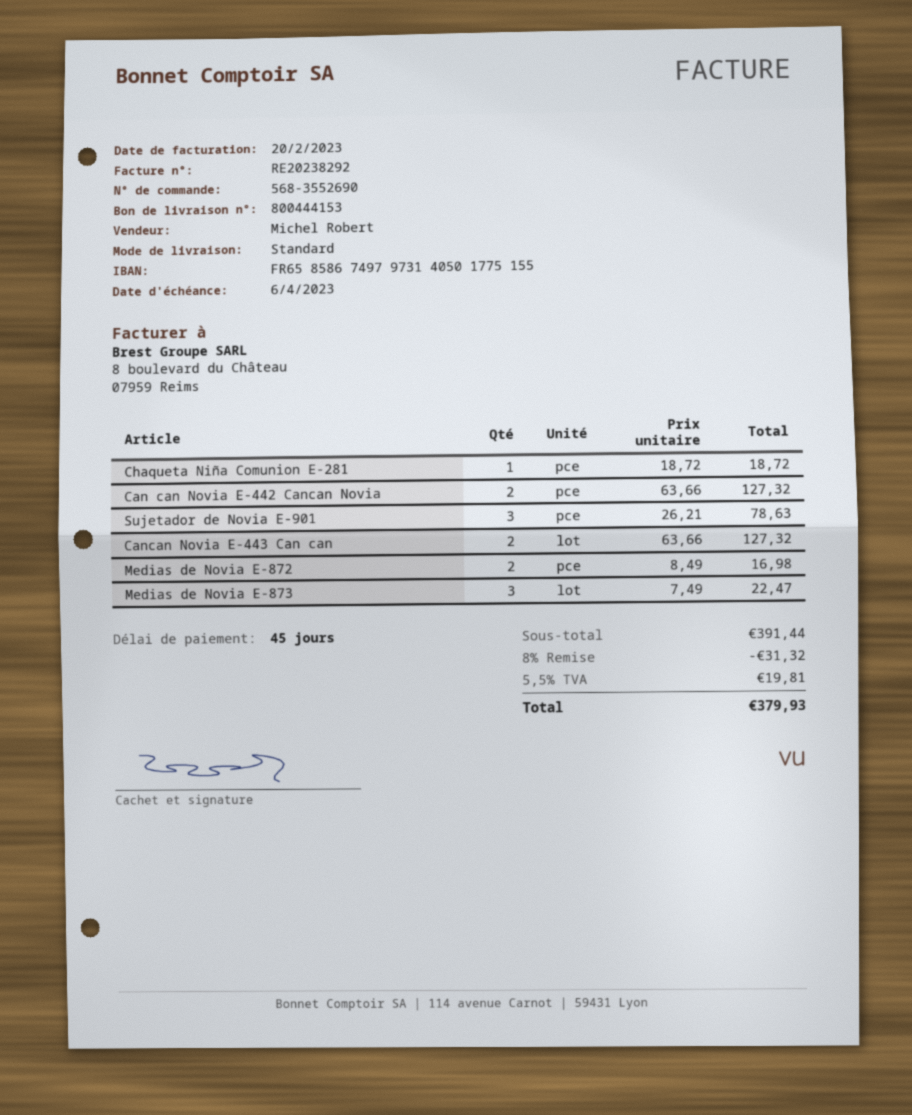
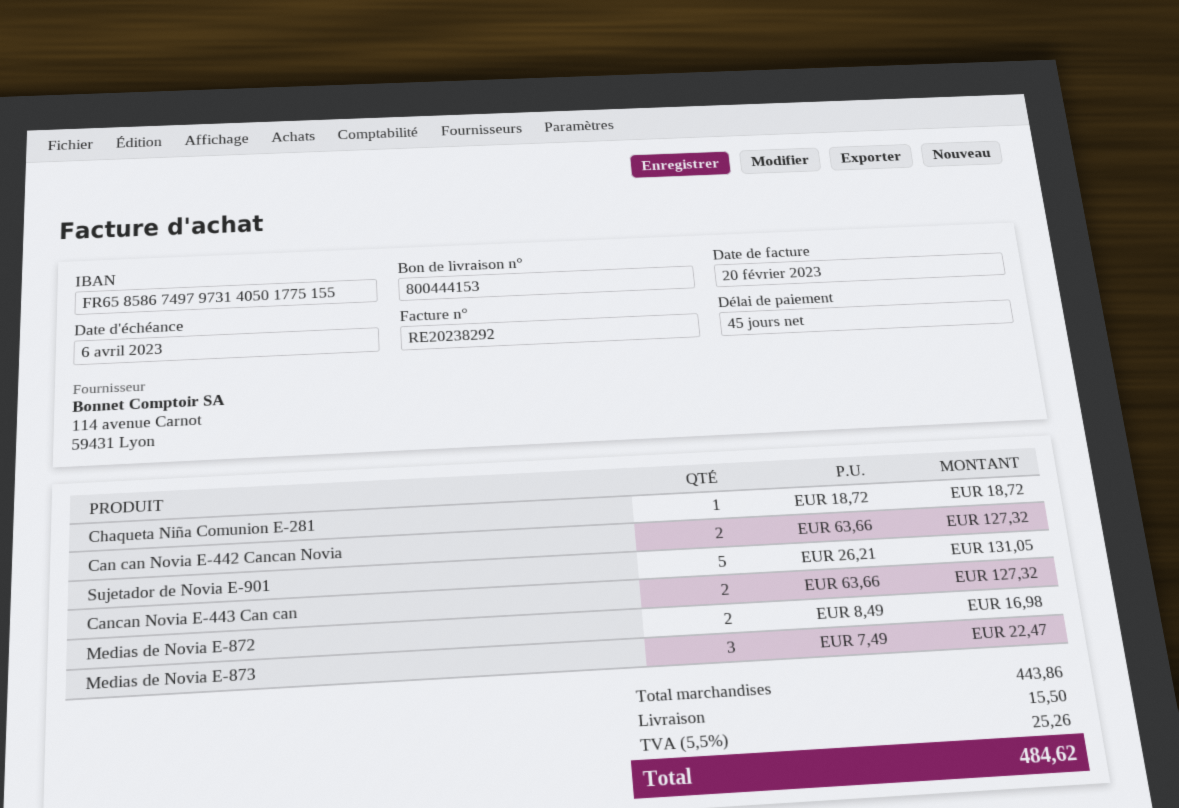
Sujetador de Novia E-901: 3 x 26.21 = 78.63 -> 5 x 26.21 = 131.05
subtotal: 391.44 -> 443.86
discount: 8% = 31.32 -> none
shipping: none -> 15.50
tax: 5.5% = 19.81 -> 5.5% = 25.26
total: 379.93 -> 484.62

